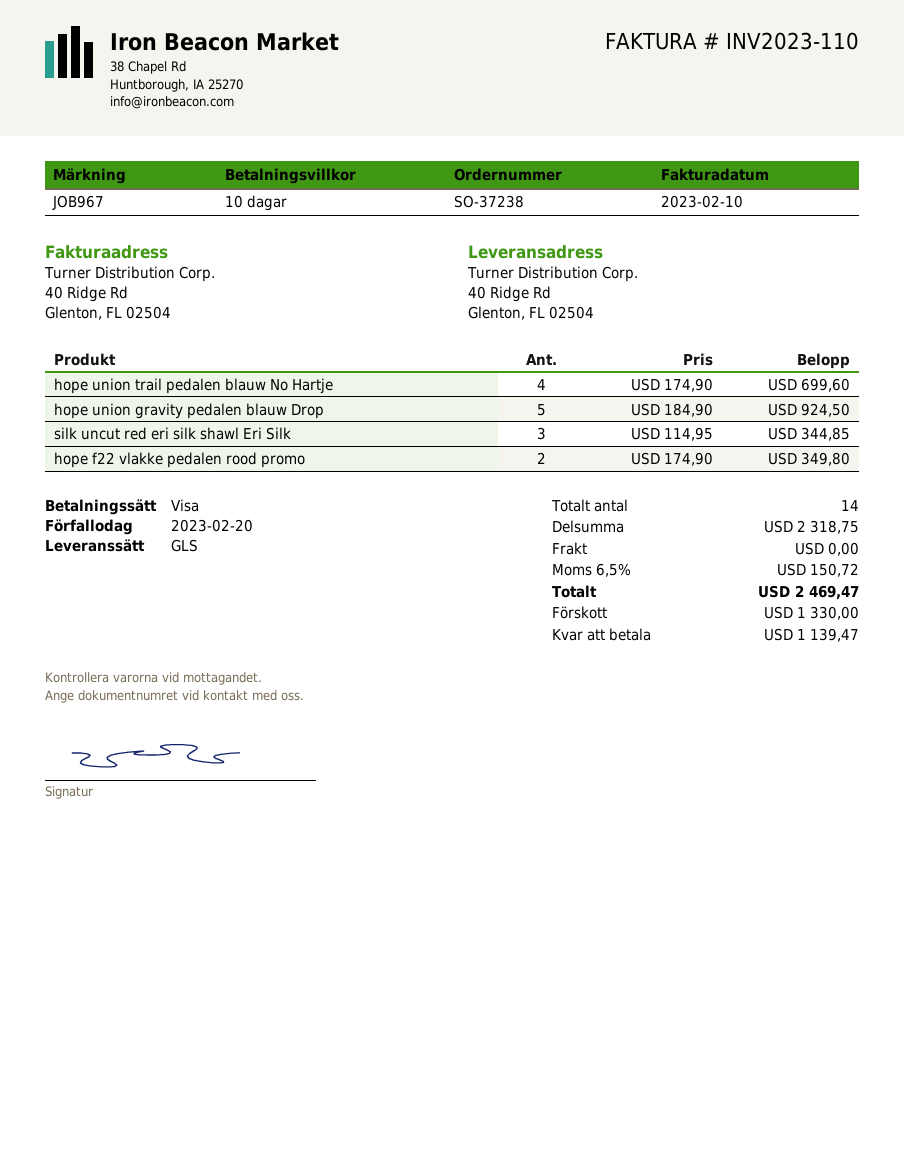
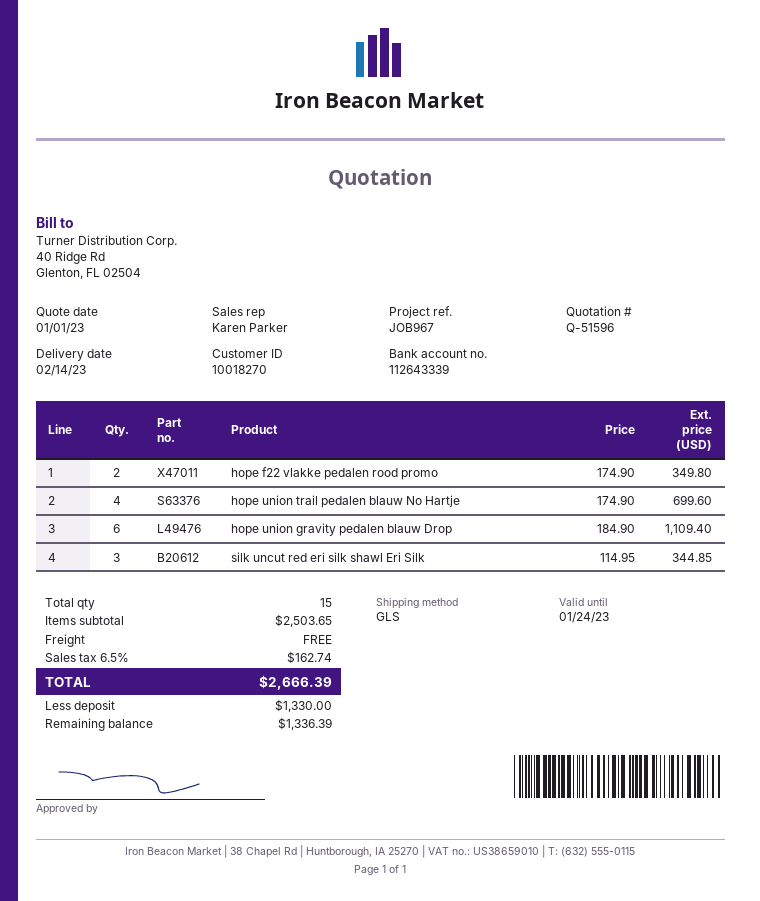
hope union gravity pedalen blauw Drop: 5 x 184.90 = 924.50 -> 6 x 184.90 = 1109.40
total quantity: 14 -> 15
subtotal: 2318.75 -> 2503.65
tax: 6.5% = 150.72 -> 6.5% = 162.74
total: 2469.47 -> 2666.39
balance: 1139.47 -> 1336.39

